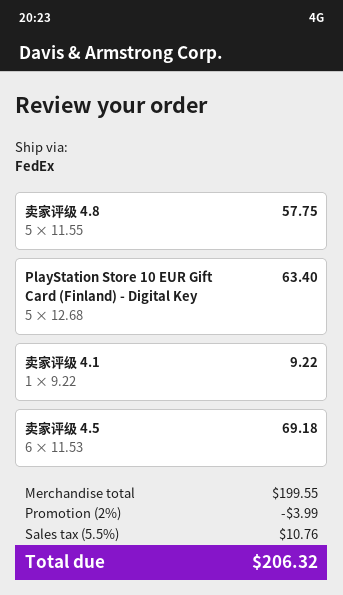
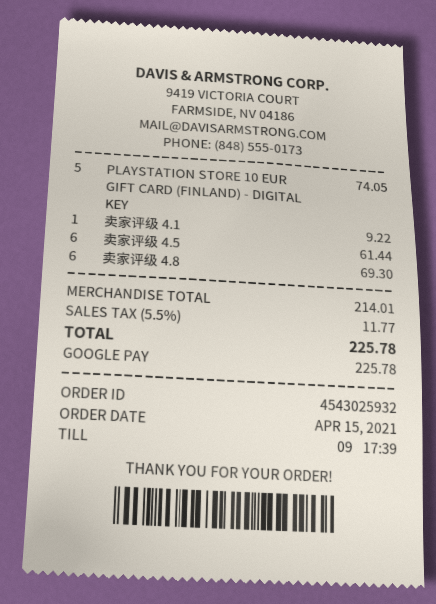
卖家评级 4.8: 5 for 57.75 -> 6 for 69.30
PlayStation Store 10 EUR Gift Card (Finland) - Digital Key: 5 for 63.40 -> 5 for 74.05
卖家评级 4.5: 6 for 69.18 -> 6 for 61.44
subtotal: 199.55 -> 214.01
discount: 2% = 3.99 -> none
tax: 5.5% = 10.76 -> 5.5% = 11.77
total: 206.32 -> 225.78

